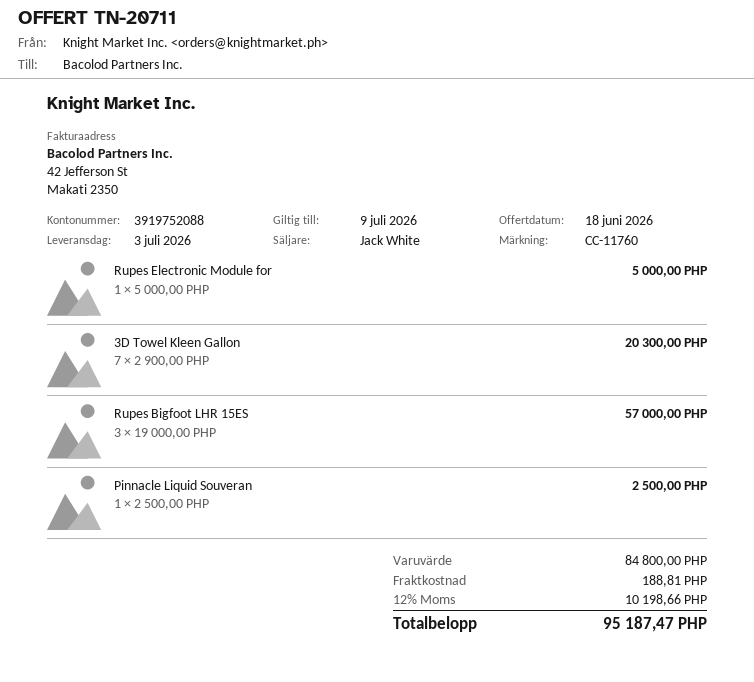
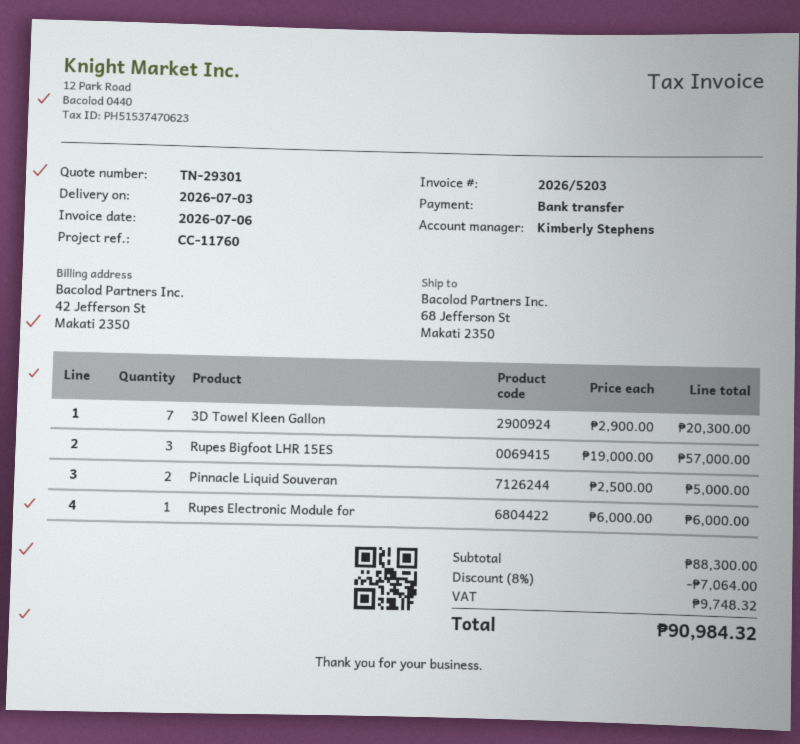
quote number: TN-20711 -> TN-29301
sales rep: Jack White -> Kimberly Stephens
Rupes Electronic Module for: 1 x 5000.00 = 5000.00 -> 1 x 6000.00 = 6000.00
Pinnacle Liquid Souveran: 1 x 2500.00 = 2500.00 -> 2 x 2500.00 = 5000.00
subtotal: 84800.00 -> 88300.00
discount: none -> 8% = 7064.00
shipping: 188.81 -> none
tax: 10198.66 -> 9748.32
total: 95187.47 -> 90984.32

